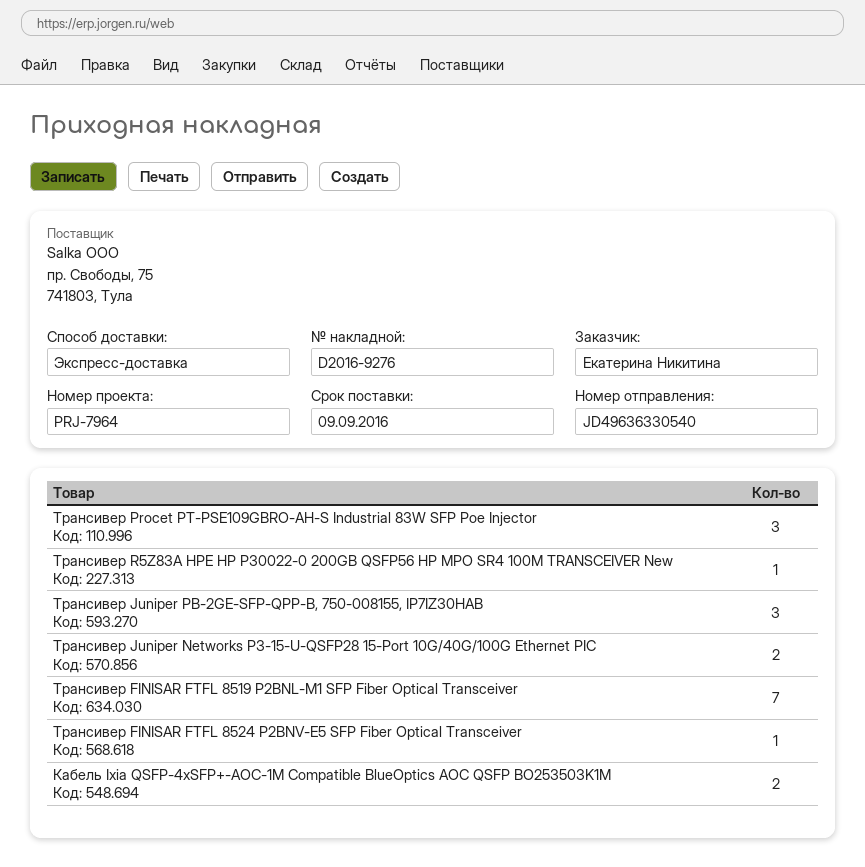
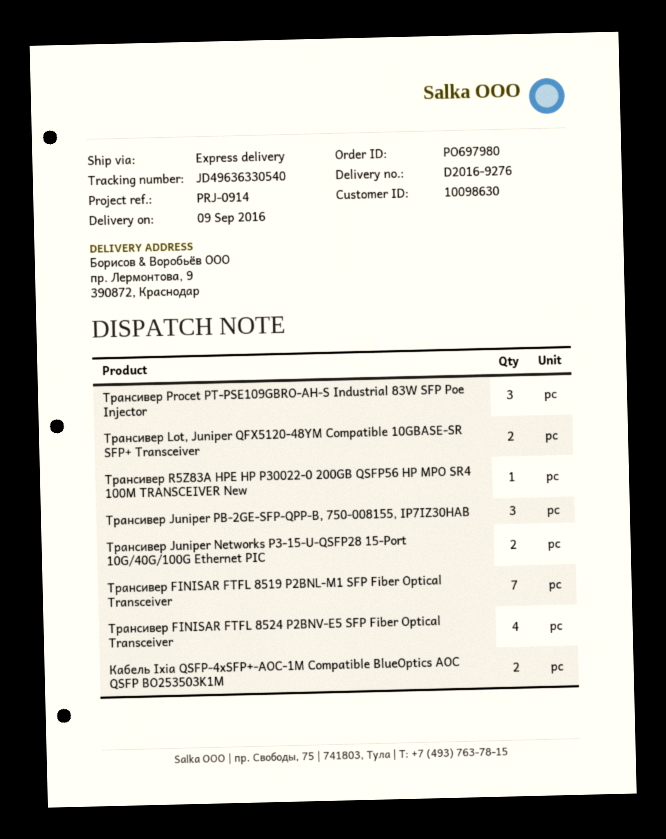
reference: PRJ-7964 -> PRJ-0914
Трансивер FINISAR FTFL 8524 P2BNV-E5 SFP Fiber Optical Transceiver: 1 -> 4
Трансивер Lot, Juniper QFX5120-48YM Compatible 10GBASE-SR SFP+ Transceiver: none -> 2

